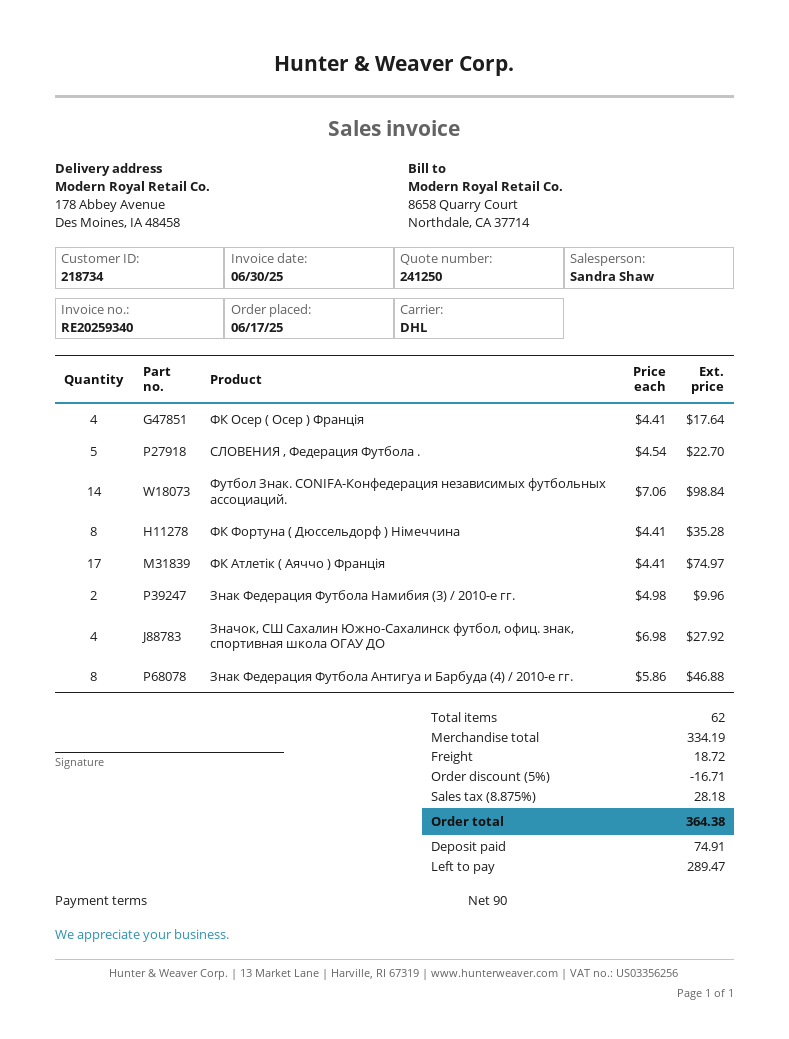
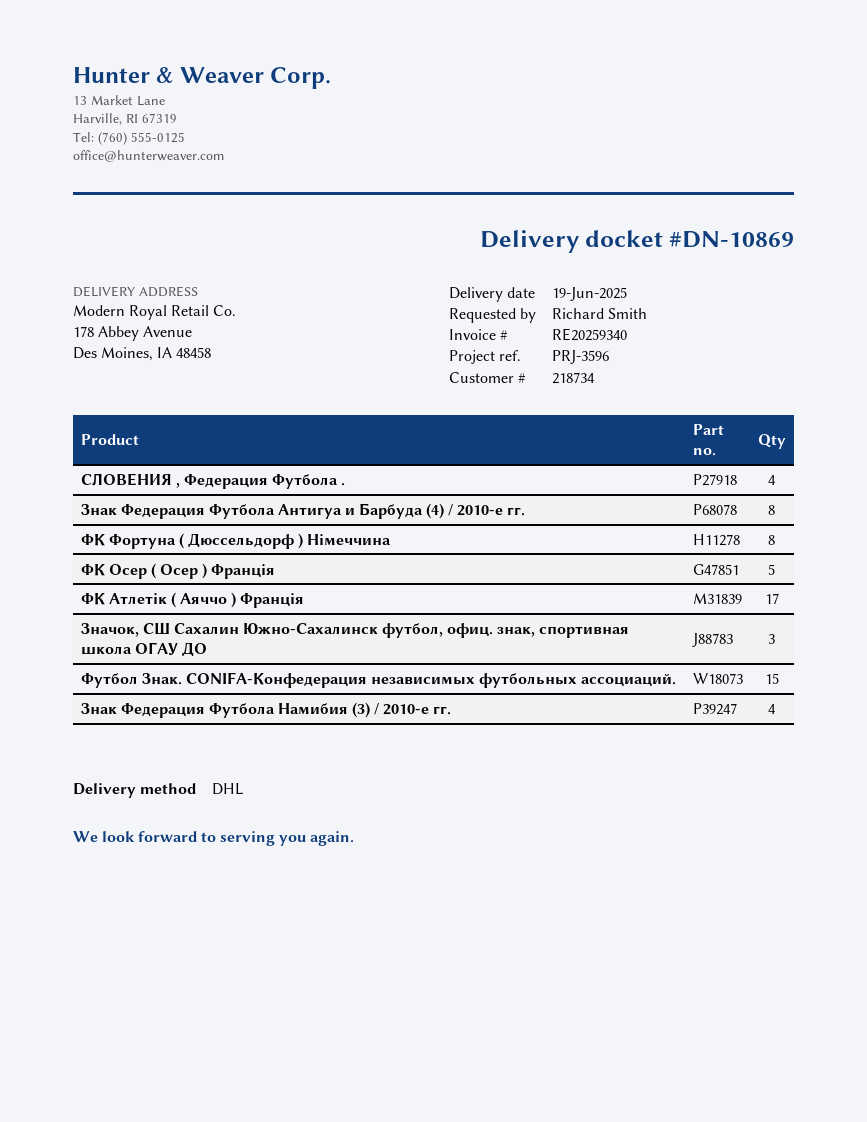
ФК Осер ( Осер ) Франція: 4 -> 5
СЛОВЕНИЯ , Федерация Футбола .: 5 -> 4
Футбол Знак. CONIFA-Конфедерация независимых футбольных ассоциаций.: 14 -> 15
Знак Федерация Футбола Намибия (3) / 2010-е гг.: 2 -> 4
Значок, СШ Сахалин Южно-Сахалинск футбол, офиц. знак, спортивная школа ОГАУ ДО: 4 -> 3

